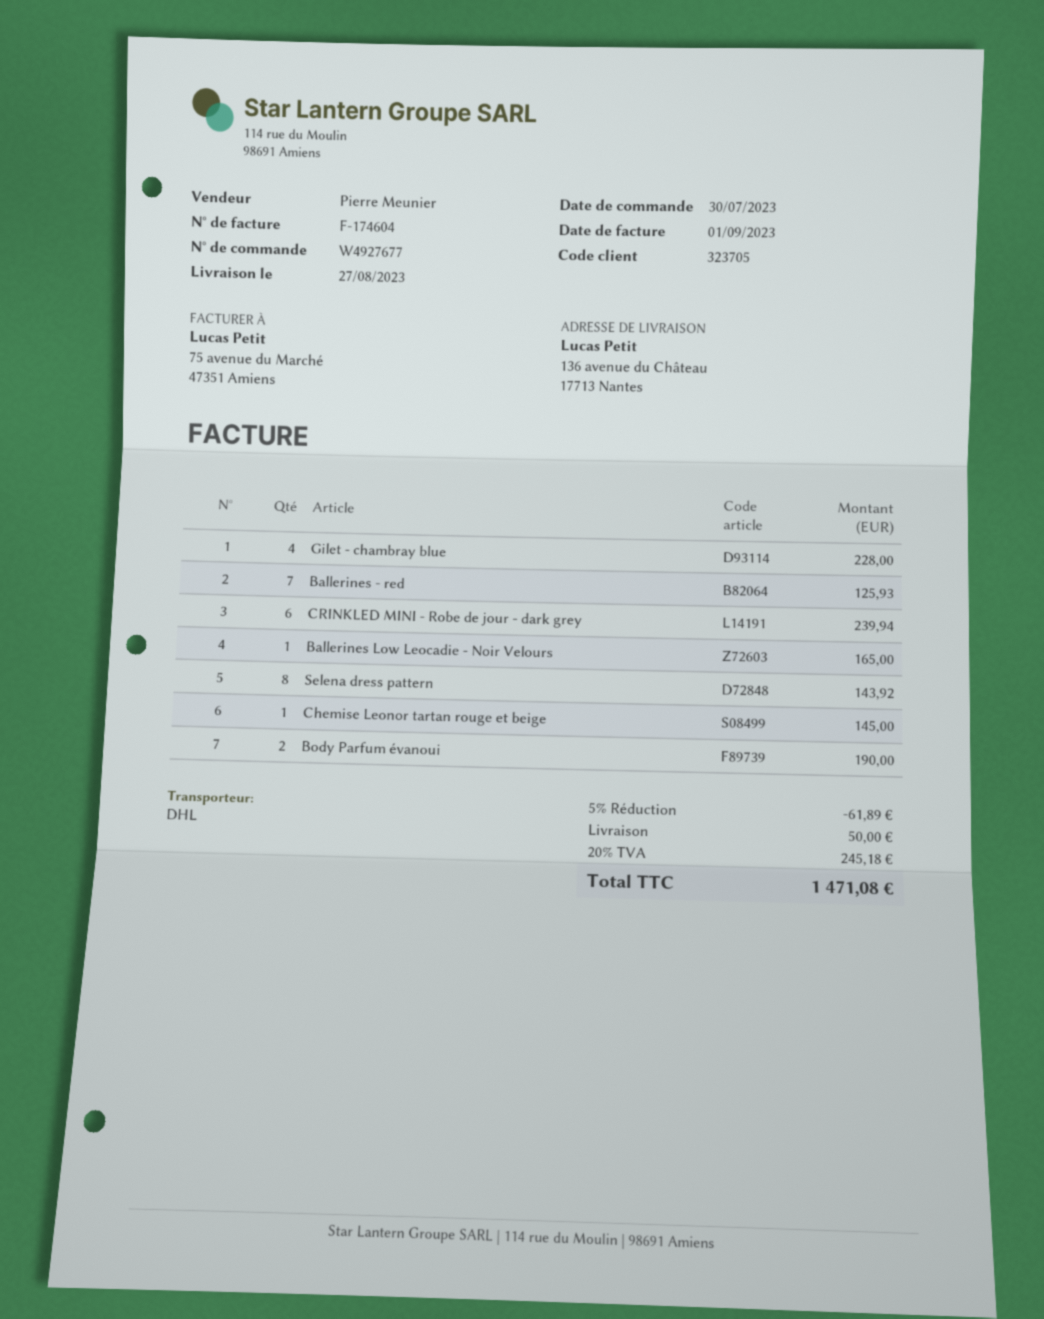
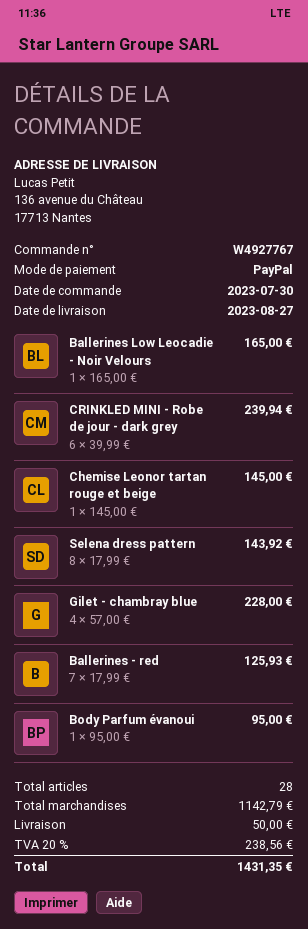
order number: W4927677 -> W4927767
Body Parfum évanoui: 2 for 190.00 -> 1 for 95.00
discount: 5% = 61.89 -> none
tax: 20% = 245.18 -> 20% = 238.56
total: 1471.08 -> 1431.35

